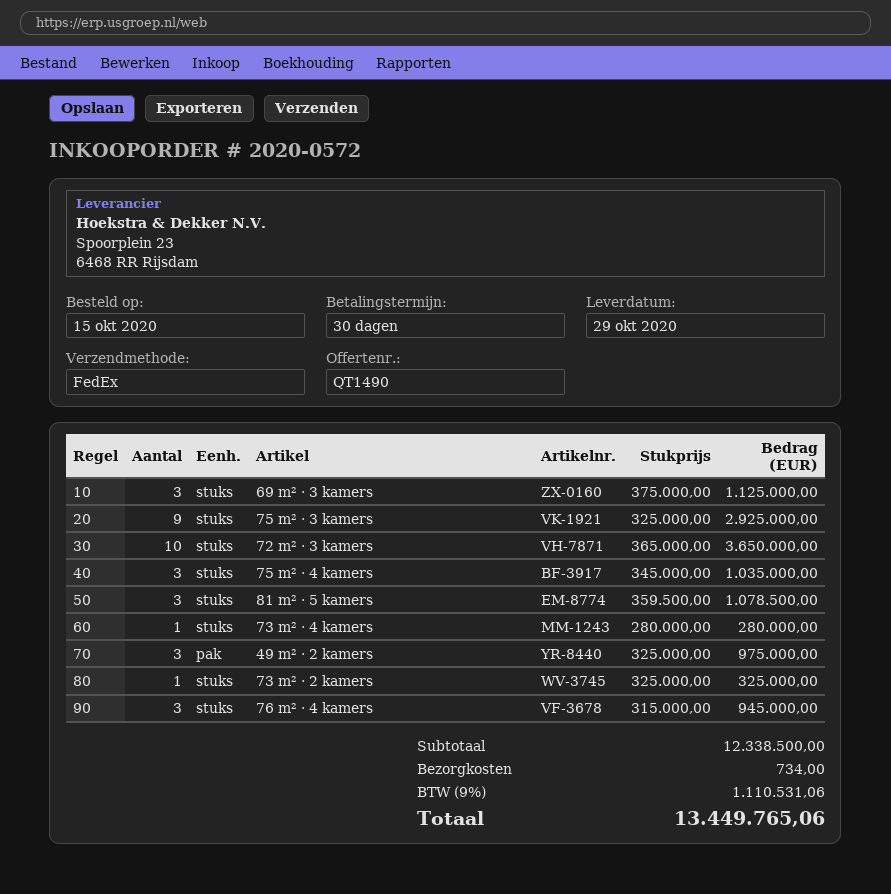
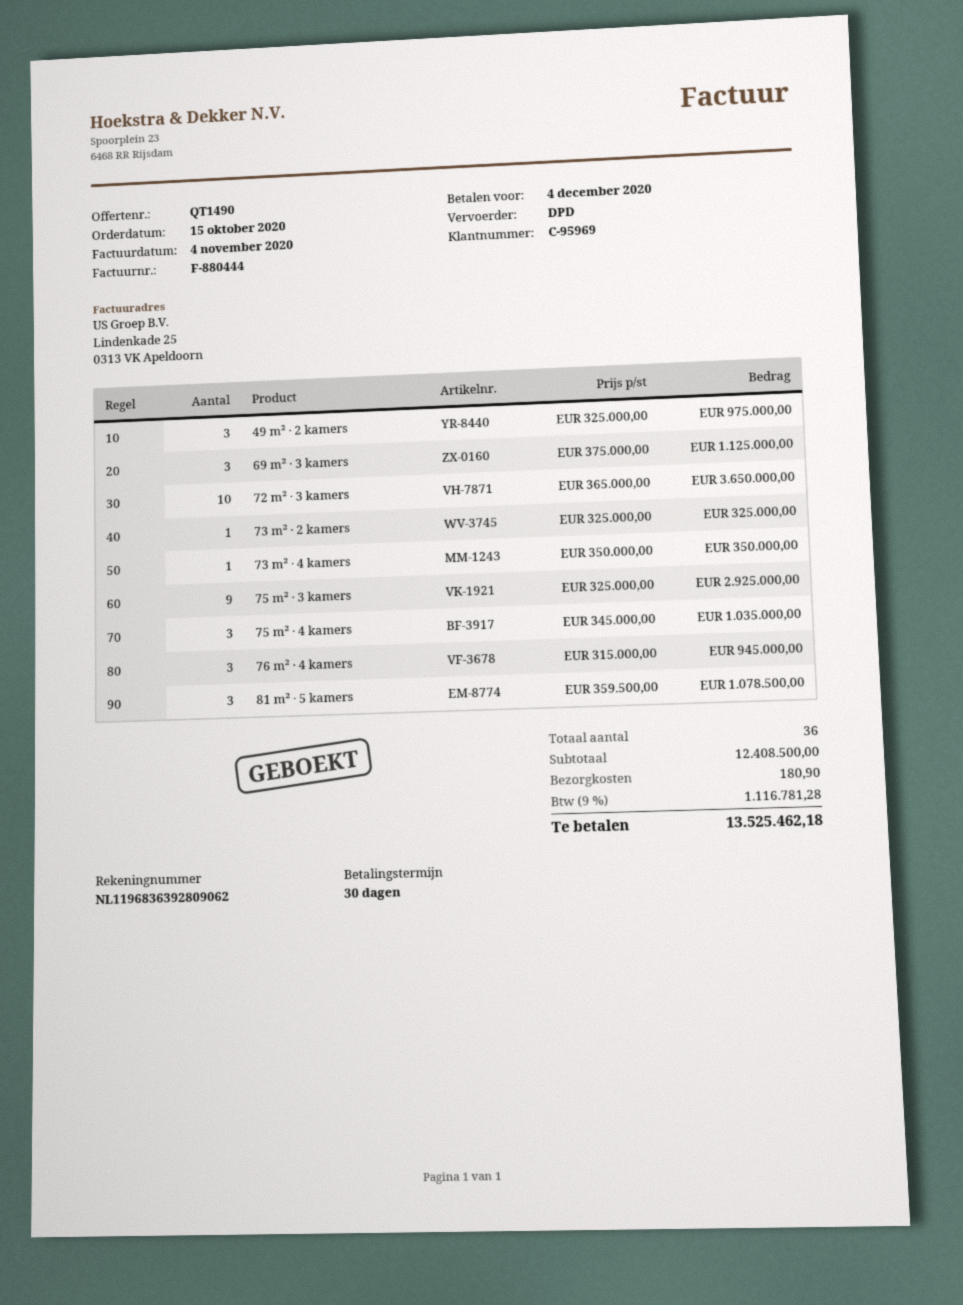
shipping method: FedEx -> DPD
73 m² · 4 kamers: 1 x 280000.00 = 280000.00 -> 1 x 350000.00 = 350000.00
subtotal: 12338500.00 -> 12408500.00
shipping: 734.00 -> 180.90
tax: 9% = 1110531.06 -> 9% = 1116781.28
total: 13449765.06 -> 13525462.18

